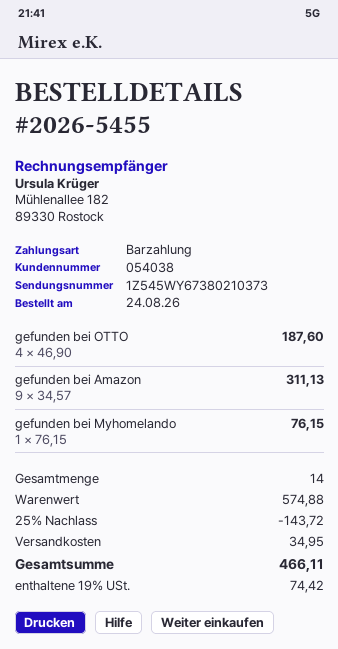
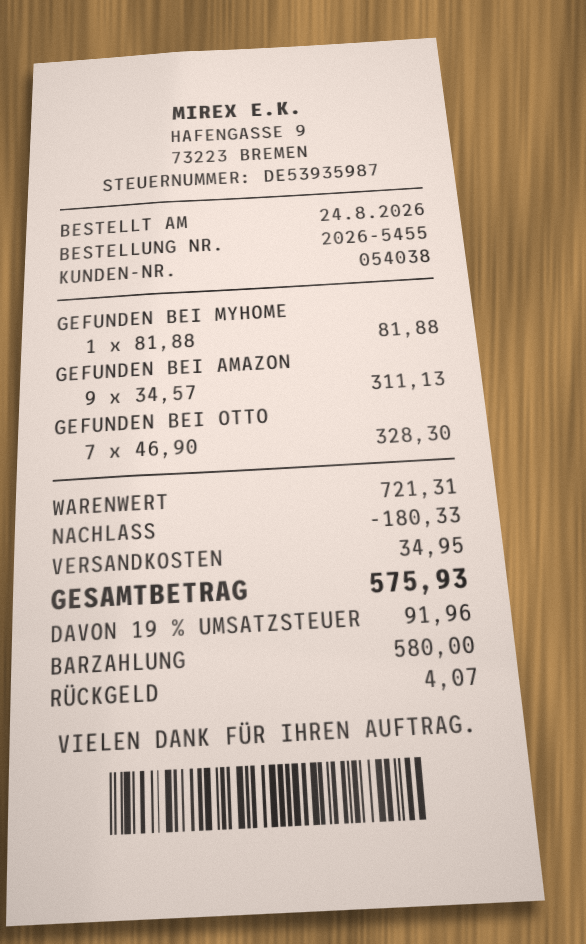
gefunden bei OTTO: 4 x 46.90 = 187.60 -> 7 x 46.90 = 328.30
gefunden bei Myhomelando: 1 x 76.15 = 76.15 -> 1 x 81.88 = 81.88
subtotal: 574.88 -> 721.31
discount: 143.72 -> 180.33
tax: 19% = 74.42 -> 19% = 91.96
total: 466.11 -> 575.93

